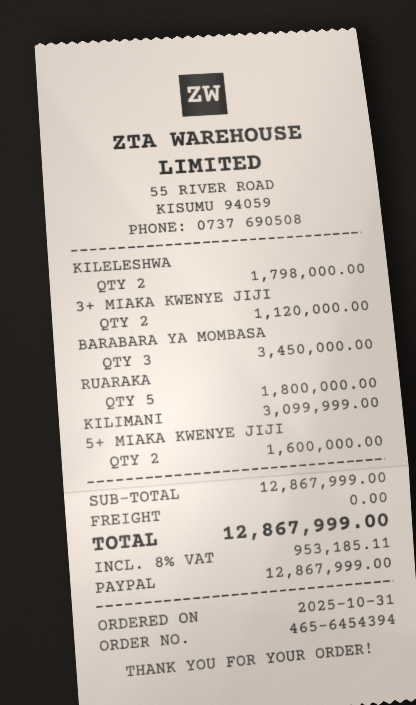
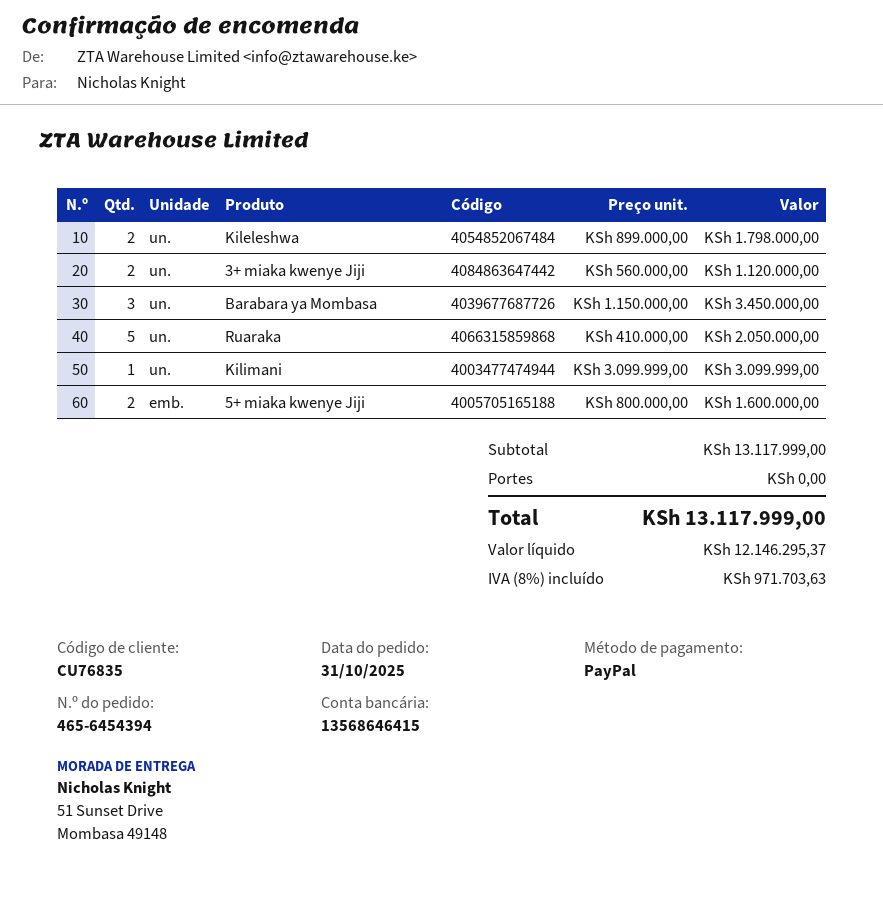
RUARAKA: 5 for 1800000.00 -> 5 for 2050000.00
subtotal: 12867999.00 -> 13117999.00
tax: 8% = 953185.11 -> 8% = 971703.63
total: 12867999.00 -> 13117999.00

